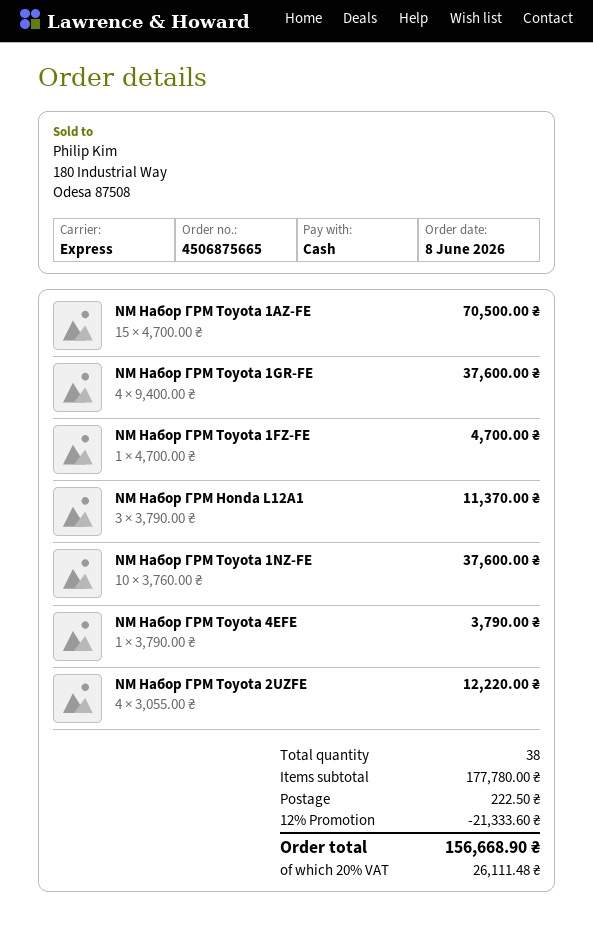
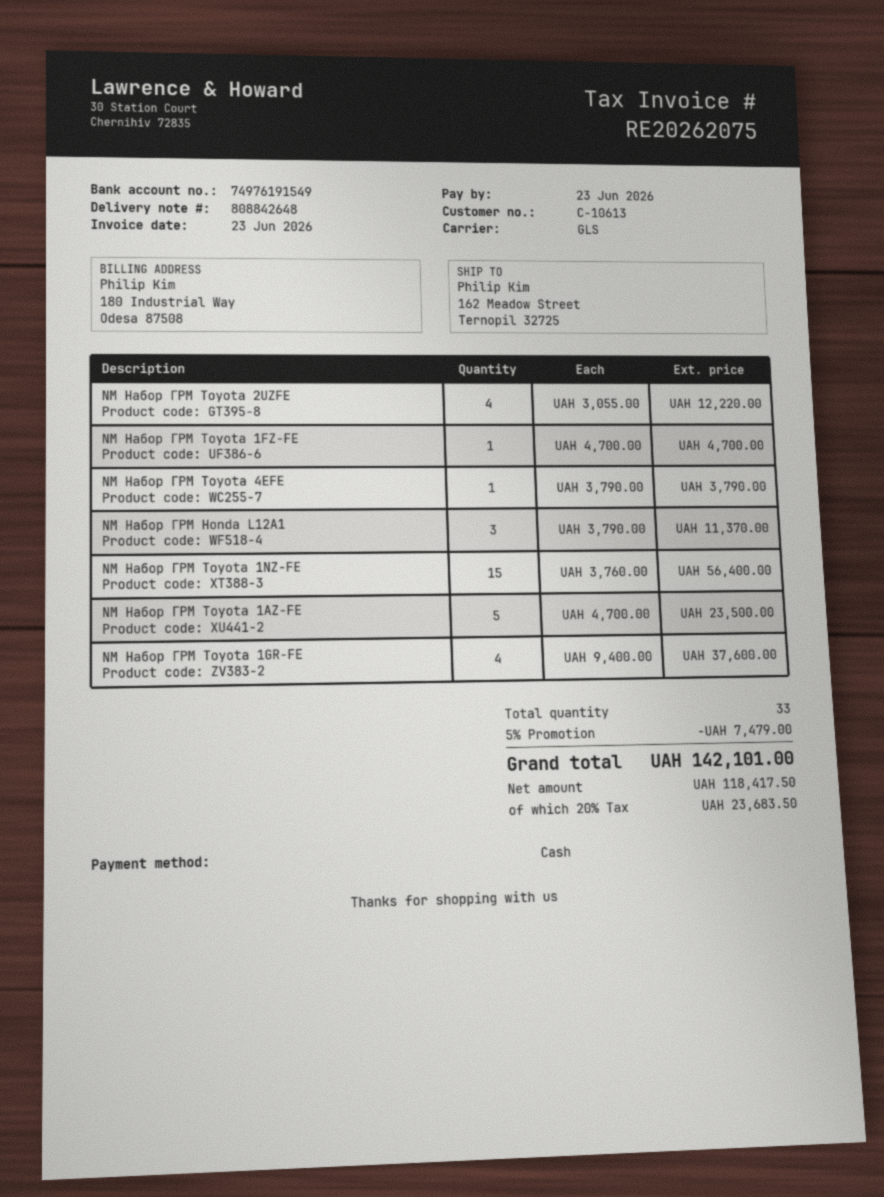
shipping method: express -> GLS
NM Набор ГРМ Toyota 1AZ-FE: 15 x 4700.00 = 70500.00 -> 5 x 4700.00 = 23500.00
NM Набор ГРМ Toyota 1NZ-FE: 10 x 3760.00 = 37600.00 -> 15 x 3760.00 = 56400.00
total quantity: 38 -> 33
discount: 12% = 21333.60 -> 5% = 7479.00
shipping: 222.50 -> none
tax: 20% = 26111.48 -> 20% = 23683.50
total: 156668.90 -> 142101.00

